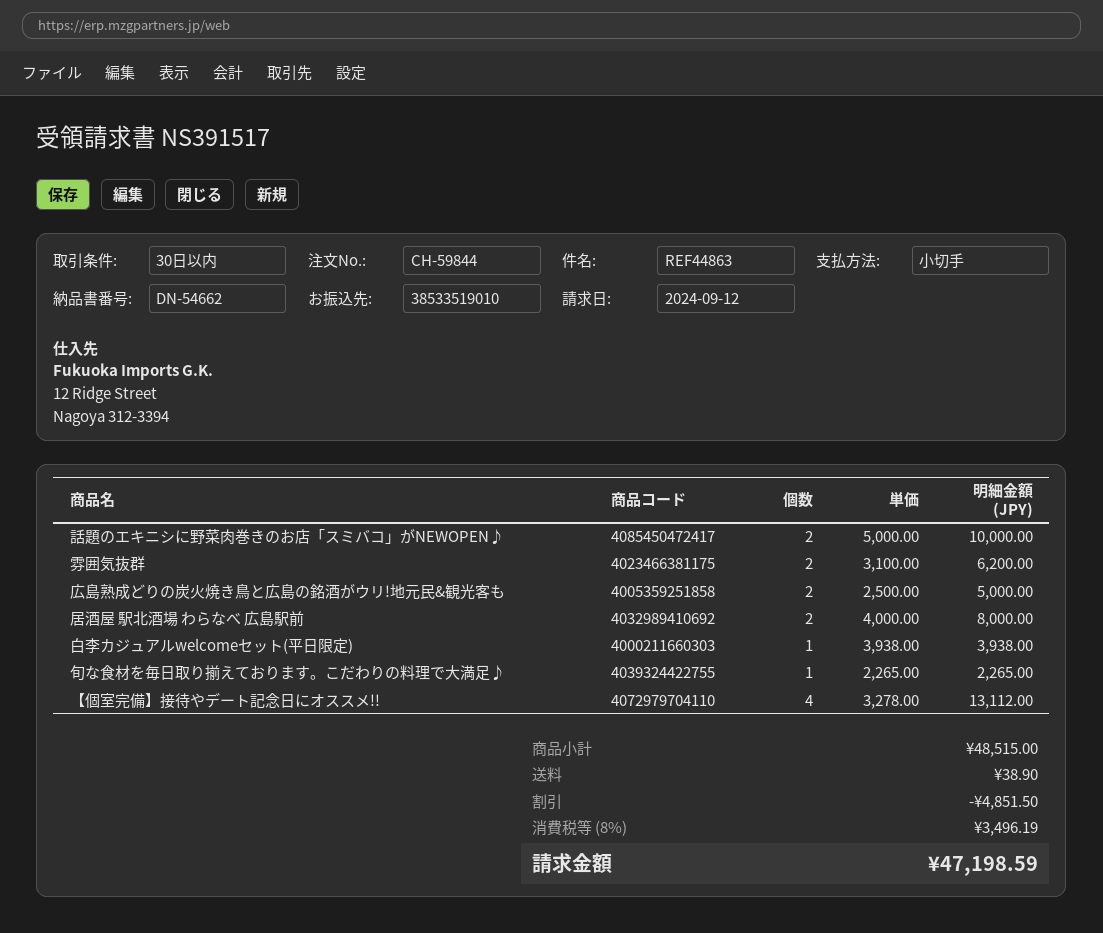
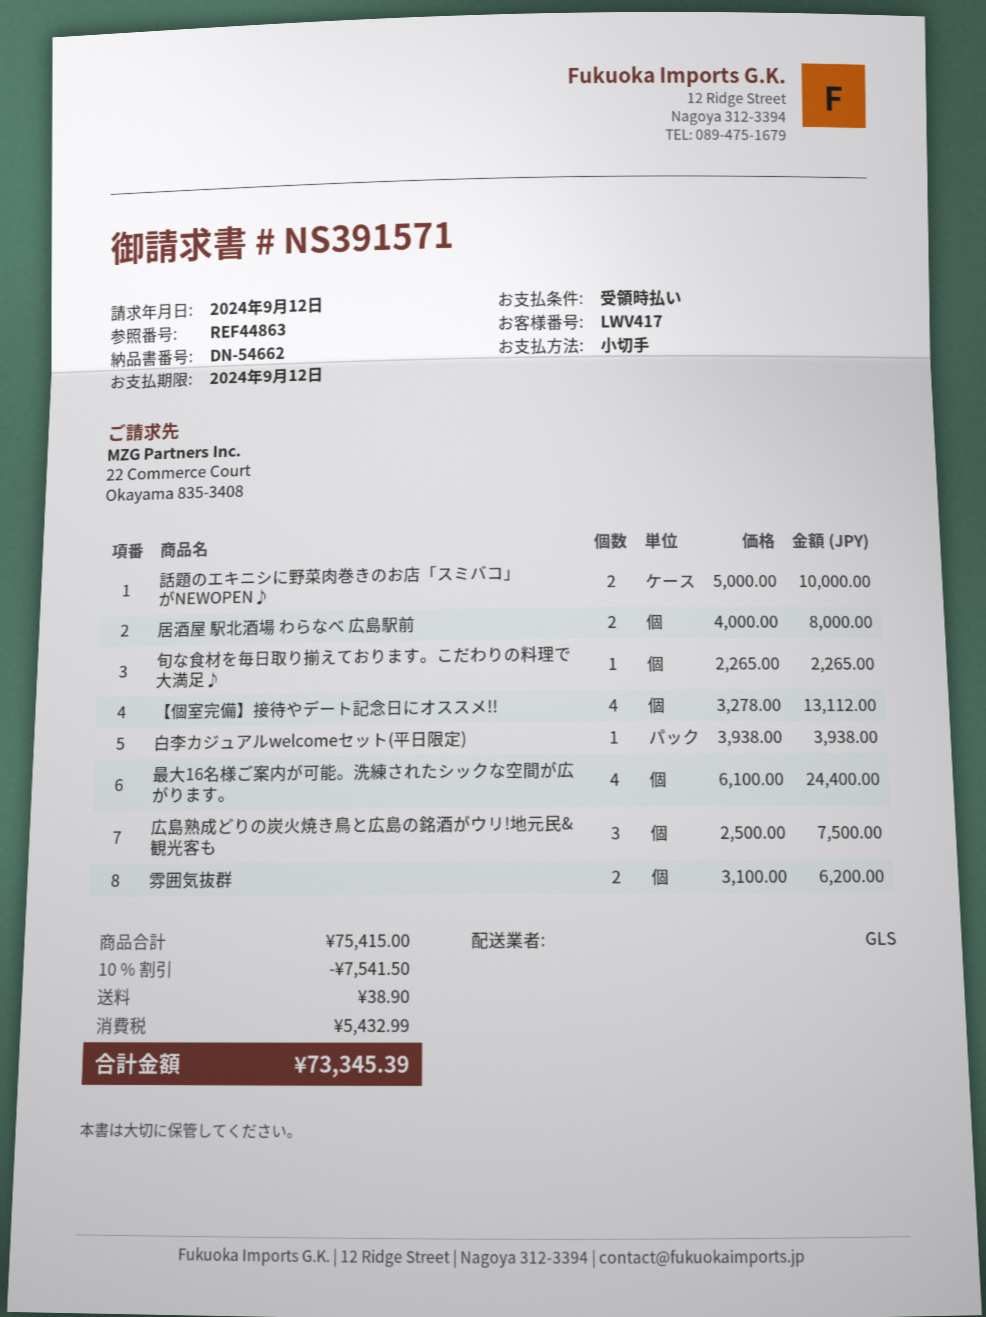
invoice number: NS391517 -> NS391571
payment terms: 30 days -> on receipt
広島熟成どりの炭火焼き鳥と広島の銘酒がウリ!地元民&観光客も: 2 x 2500.00 = 5000.00 -> 3 x 2500.00 = 7500.00
最大16名様ご案内が可能。洗練されたシックな空間が広がります。: none -> 4 x 6100.00 = 24400.00
subtotal: 48515.00 -> 75415.00
discount: 4851.50 -> 7541.50
tax: 3496.19 -> 5432.99
total: 47198.59 -> 73345.39

